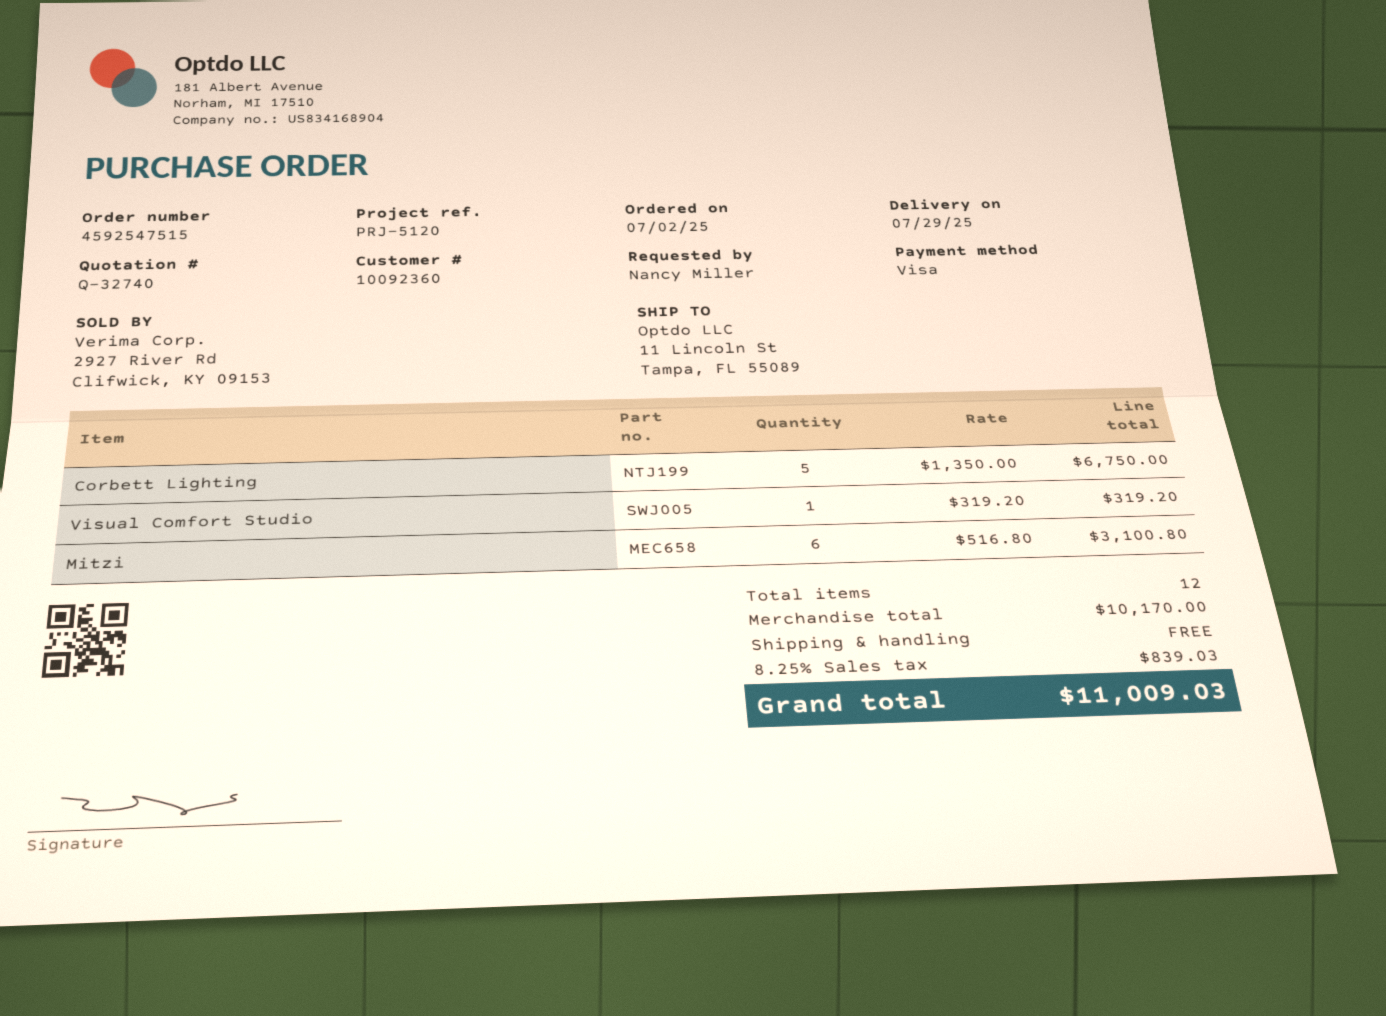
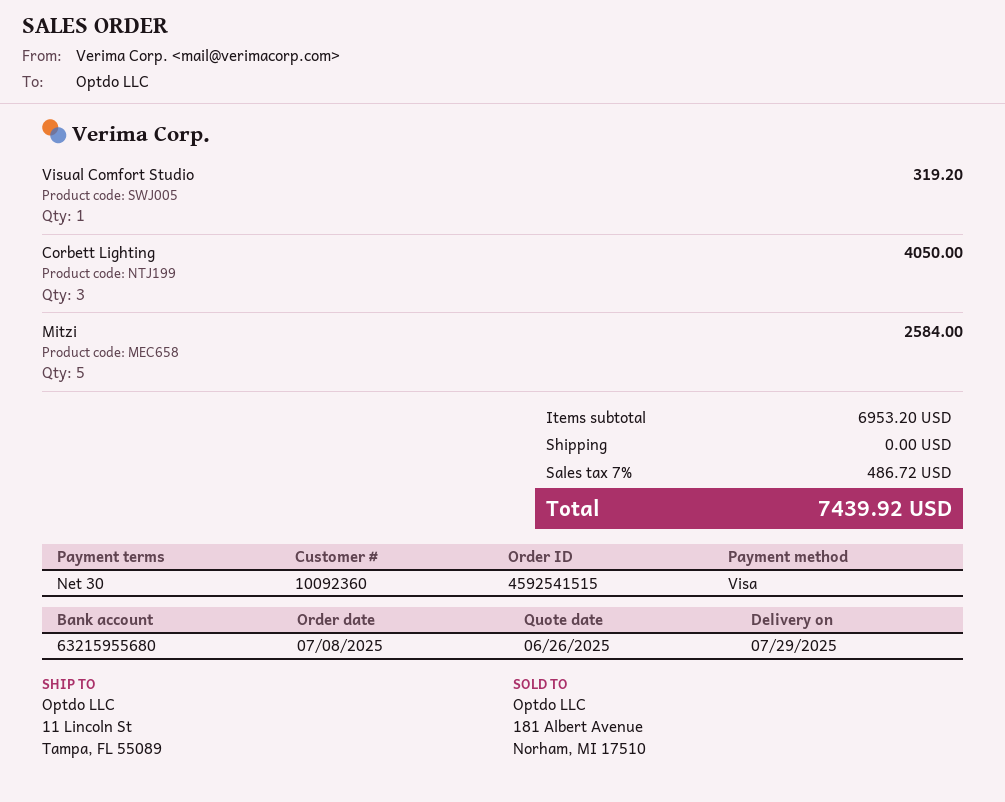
order number: 4592547515 -> 4592541515
order date: 2025-07-02 -> 2025-07-08
Corbett Lighting: 5 for 6750.00 -> 3 for 4050.00
Mitzi: 6 for 3100.80 -> 5 for 2584.00
subtotal: 10170.00 -> 6953.20
tax: 8.25% = 839.03 -> 7% = 486.72
total: 11009.03 -> 7439.92

